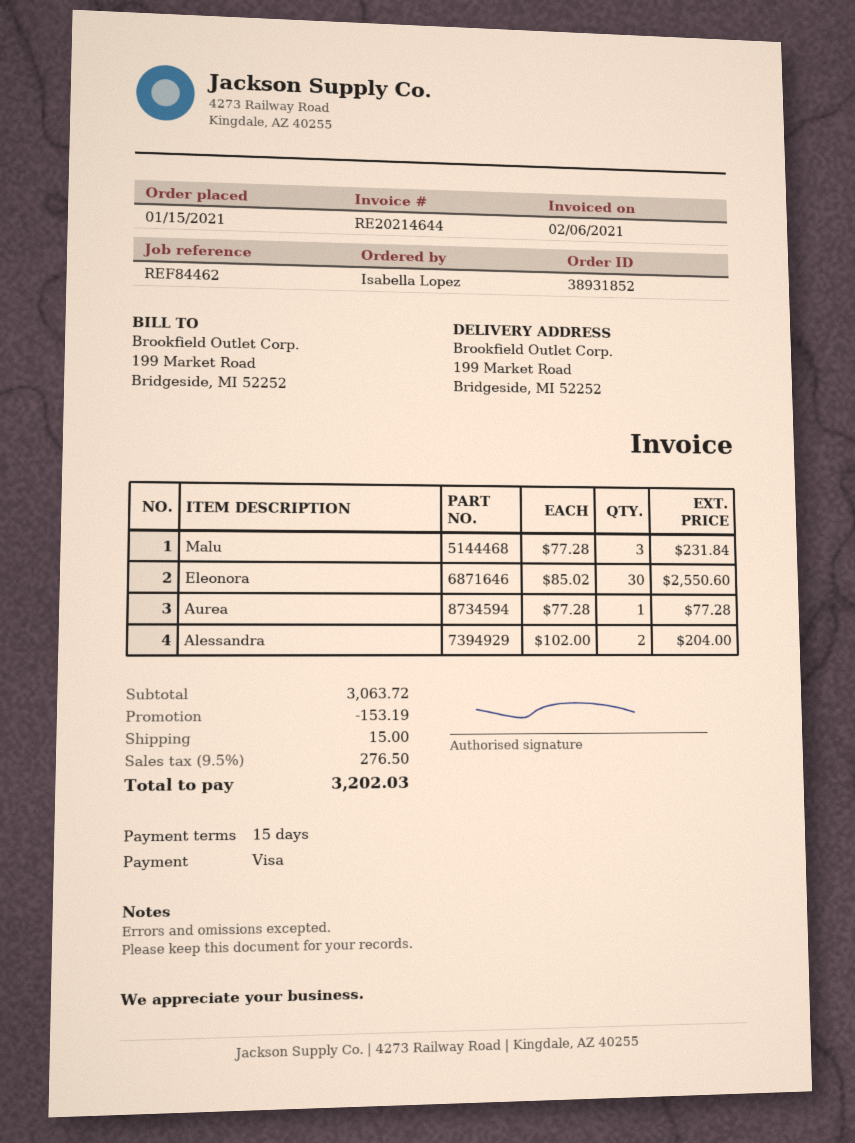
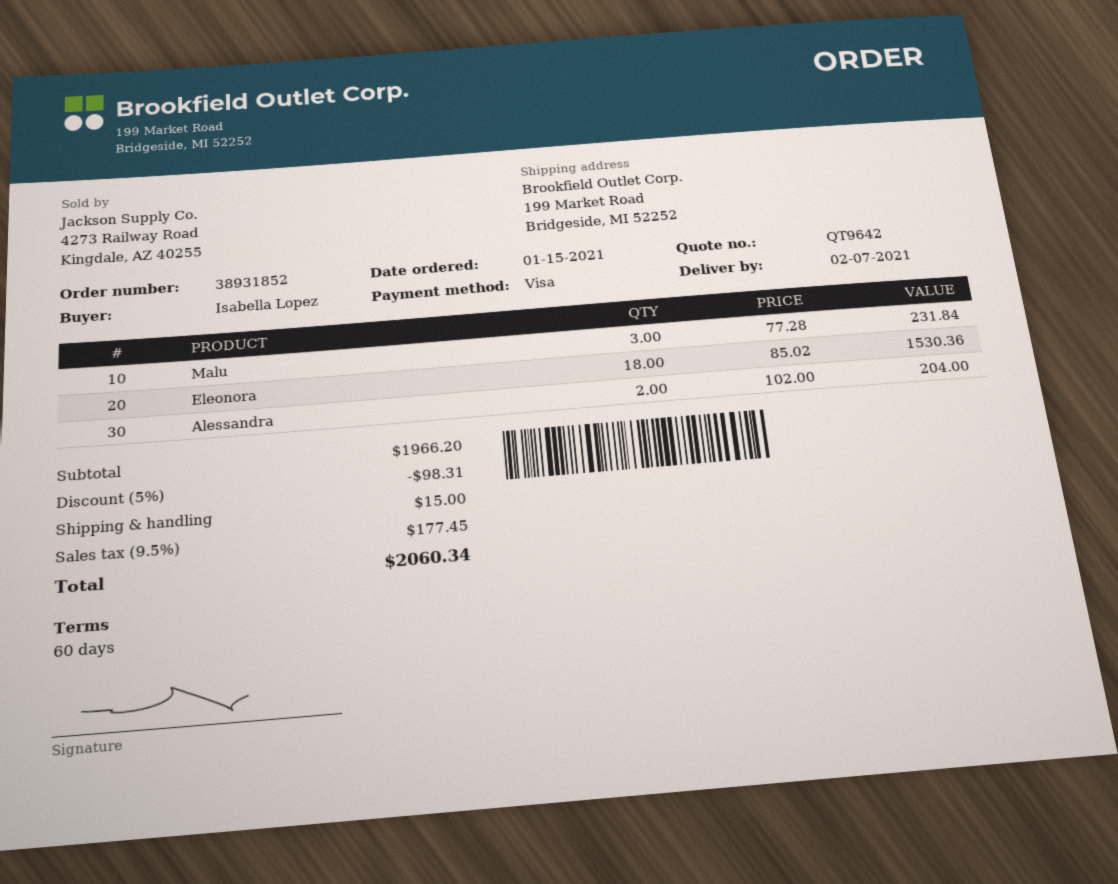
payment terms: 15 days -> 60 days
Eleonora: 30 x 85.02 = 2550.60 -> 18 x 85.02 = 1530.36
Aurea: 1 x 77.28 = 77.28 -> none
subtotal: 3063.72 -> 1966.20
discount: 153.19 -> 98.31
tax: 9.5% = 276.50 -> 9.5% = 177.45
total: 3202.03 -> 2060.34

